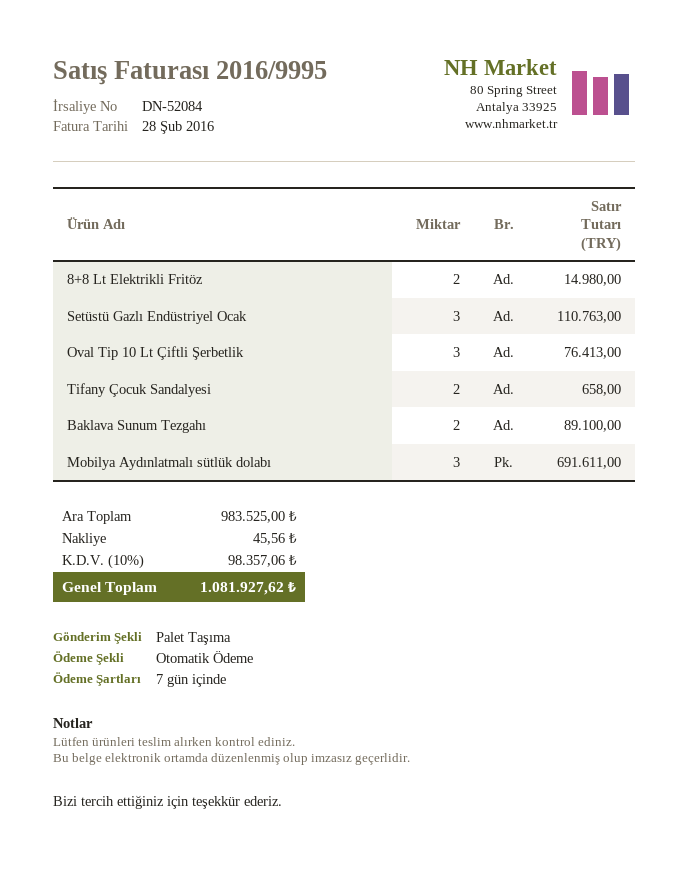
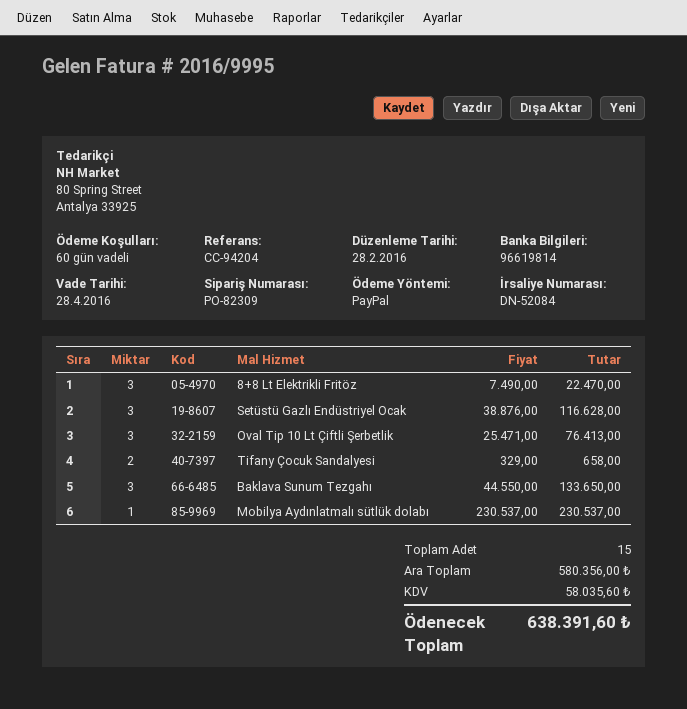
payment terms: 7 days -> 60 days
payment method: direct debit -> PayPal
8+8 Lt Elektrikli Fritöz: 2 for 14980.00 -> 3 for 22470.00
Setüstü Gazlı Endüstriyel Ocak: 3 for 110763.00 -> 3 for 116628.00
Baklava Sunum Tezgahı: 2 for 89100.00 -> 3 for 133650.00
Mobilya Aydınlatmalı sütlük dolabı: 3 for 691611.00 -> 1 for 230537.00
subtotal: 983525.00 -> 580356.00
shipping: 45.56 -> none
tax: 98357.06 -> 58035.60
total: 1081927.62 -> 638391.60

